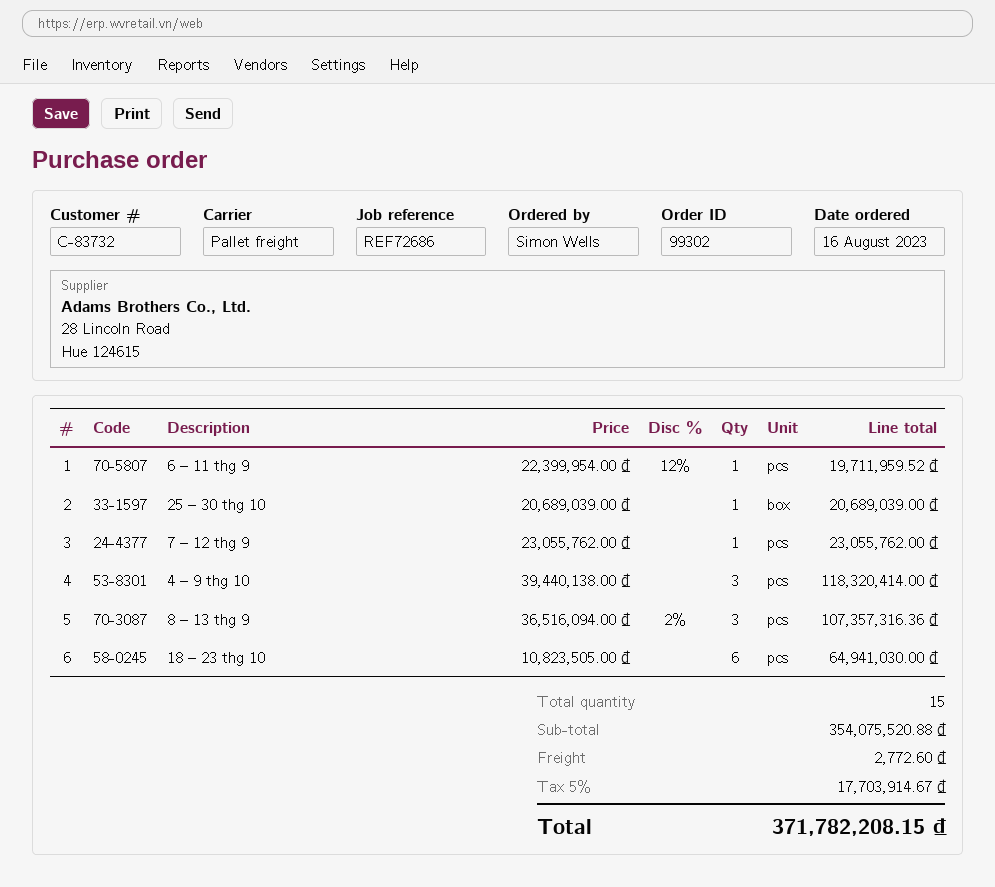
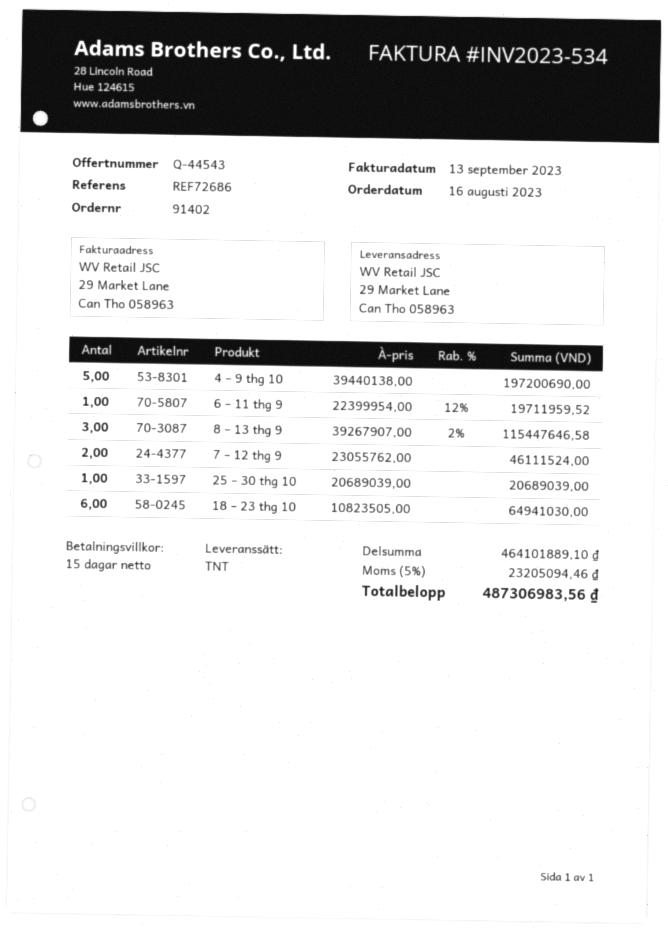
order number: 99302 -> 91402
shipping method: pallet freight -> TNT
7 – 12 thg 9: 1 x 23055762.00 = 23055762.00 -> 2 x 23055762.00 = 46111524.00
4 – 9 thg 10: 3 x 39440138.00 = 118320414.00 -> 5 x 39440138.00 = 197200690.00
8 – 13 thg 9: 3 x 36516094.00 - 2% = 107357316.36 -> 3 x 39267907.00 - 2% = 115447646.58
subtotal: 354075520.88 -> 464101889.10
shipping: 2772.60 -> none
tax: 5% = 17703914.67 -> 5% = 23205094.46
total: 371782208.15 -> 487306983.56

